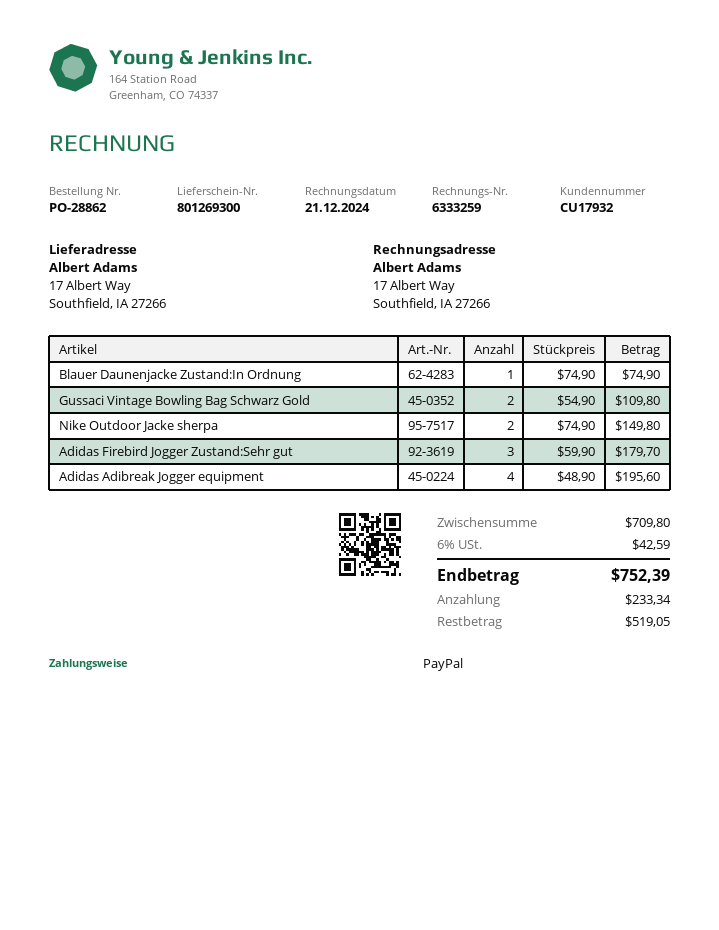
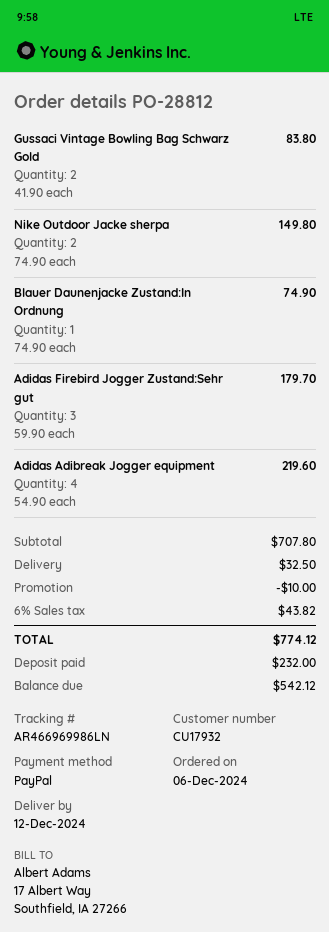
order number: PO-28862 -> PO-28812
Gussaci Vintage Bowling Bag Schwarz Gold: 2 x 54.90 = 109.80 -> 2 x 41.90 = 83.80
Adidas Adibreak Jogger equipment: 4 x 48.90 = 195.60 -> 4 x 54.90 = 219.60
subtotal: 709.80 -> 707.80
discount: none -> 10.00
shipping: none -> 32.50
tax: 6% = 42.59 -> 6% = 43.82
total: 752.39 -> 774.12
deposit: 233.34 -> 232.00
balance: 519.05 -> 542.12

